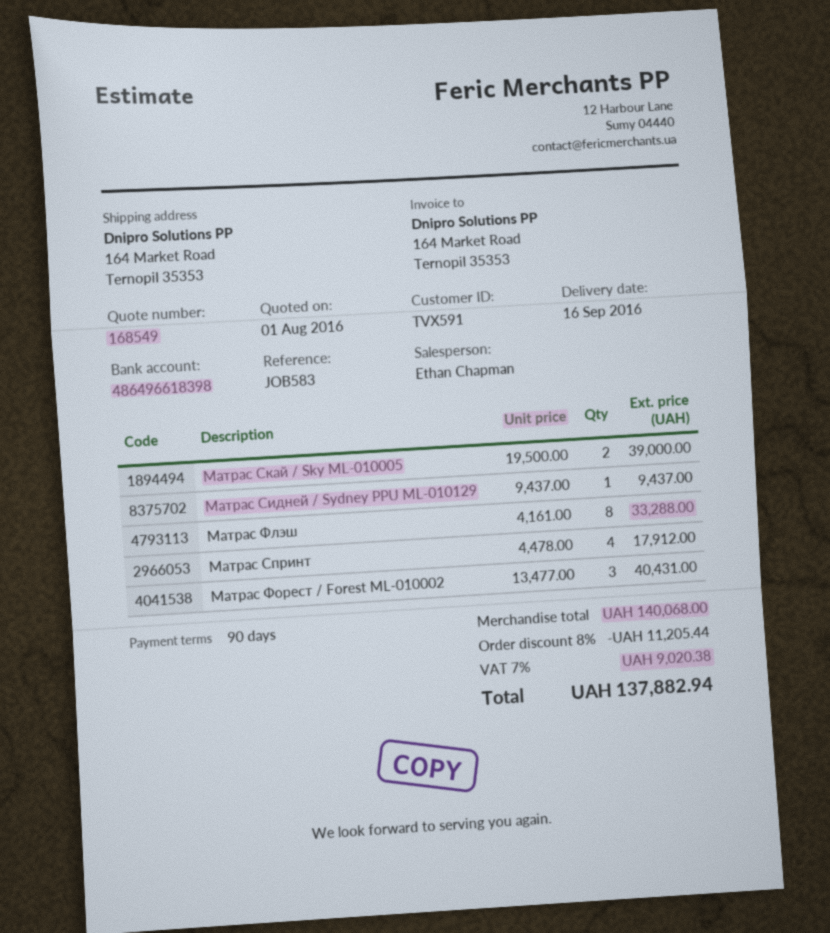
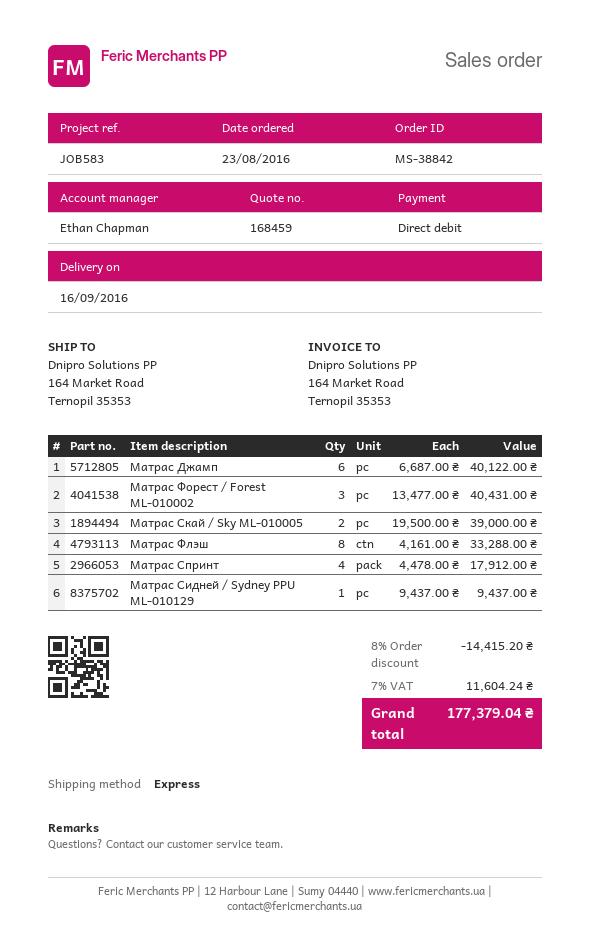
quote number: 168549 -> 168459
Матрас Джамп: none -> 6 x 6687.00 = 40122.00
discount: 8% = 11205.44 -> 8% = 14415.20
tax: 7% = 9020.38 -> 7% = 11604.24
total: 137882.94 -> 177379.04

